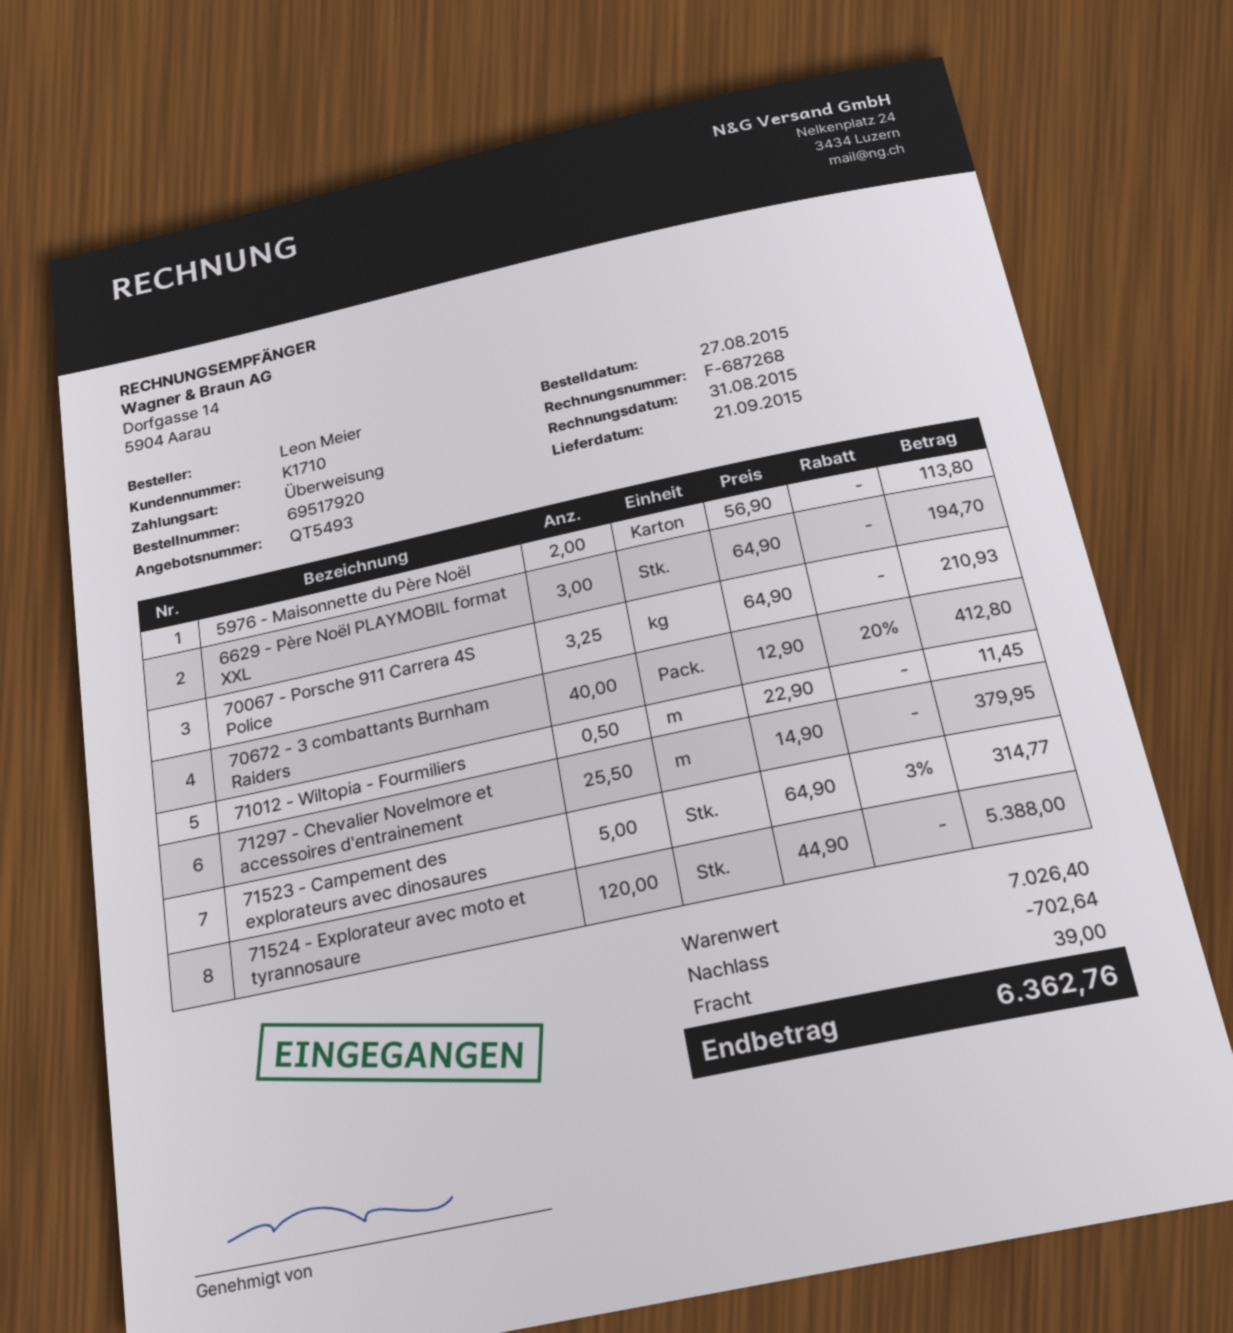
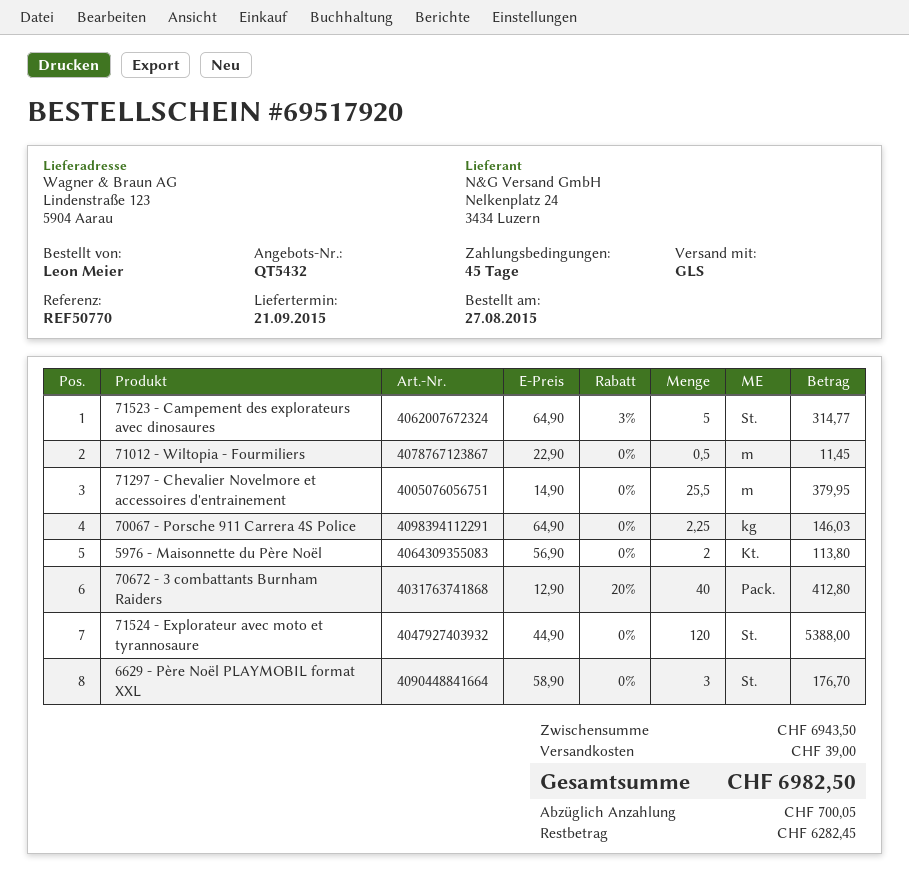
quote number: QT5493 -> QT5432
6629 - Père Noël PLAYMOBIL format XXL: 3 x 64.90 = 194.70 -> 3 x 58.90 = 176.70
70067 - Porsche 911 Carrera 4S Police: 3.25 x 64.90 = 210.93 -> 2.25 x 64.90 = 146.03
subtotal: 7026.40 -> 6943.50
discount: 702.64 -> none
total: 6362.76 -> 6982.50

